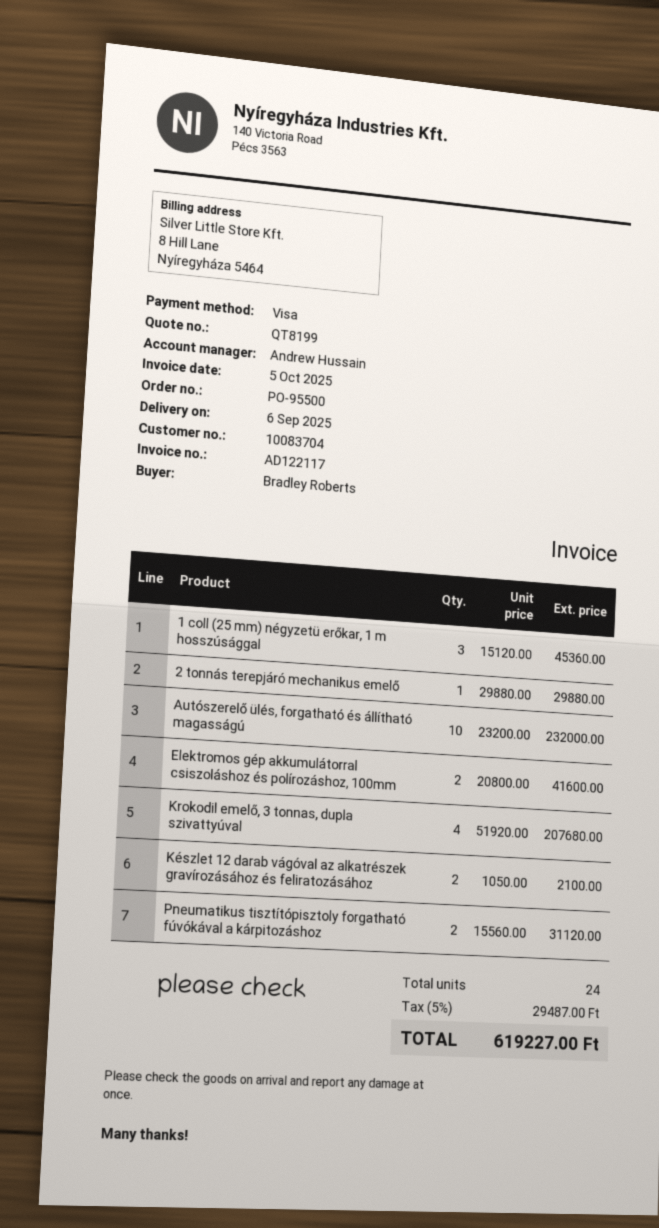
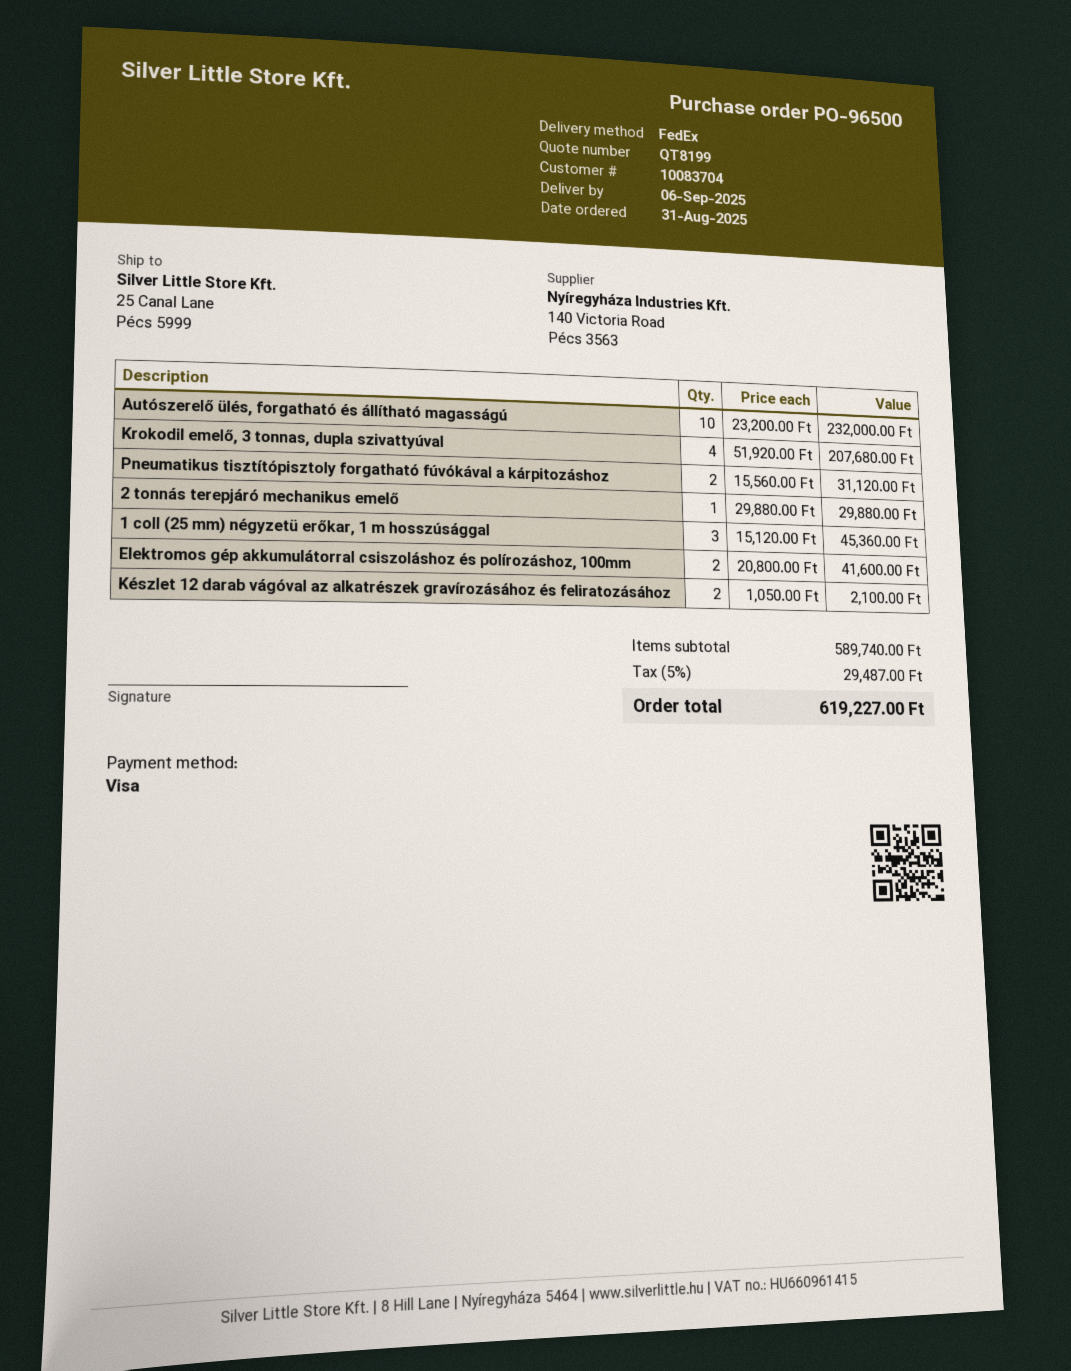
order number: PO-95500 -> PO-96500

